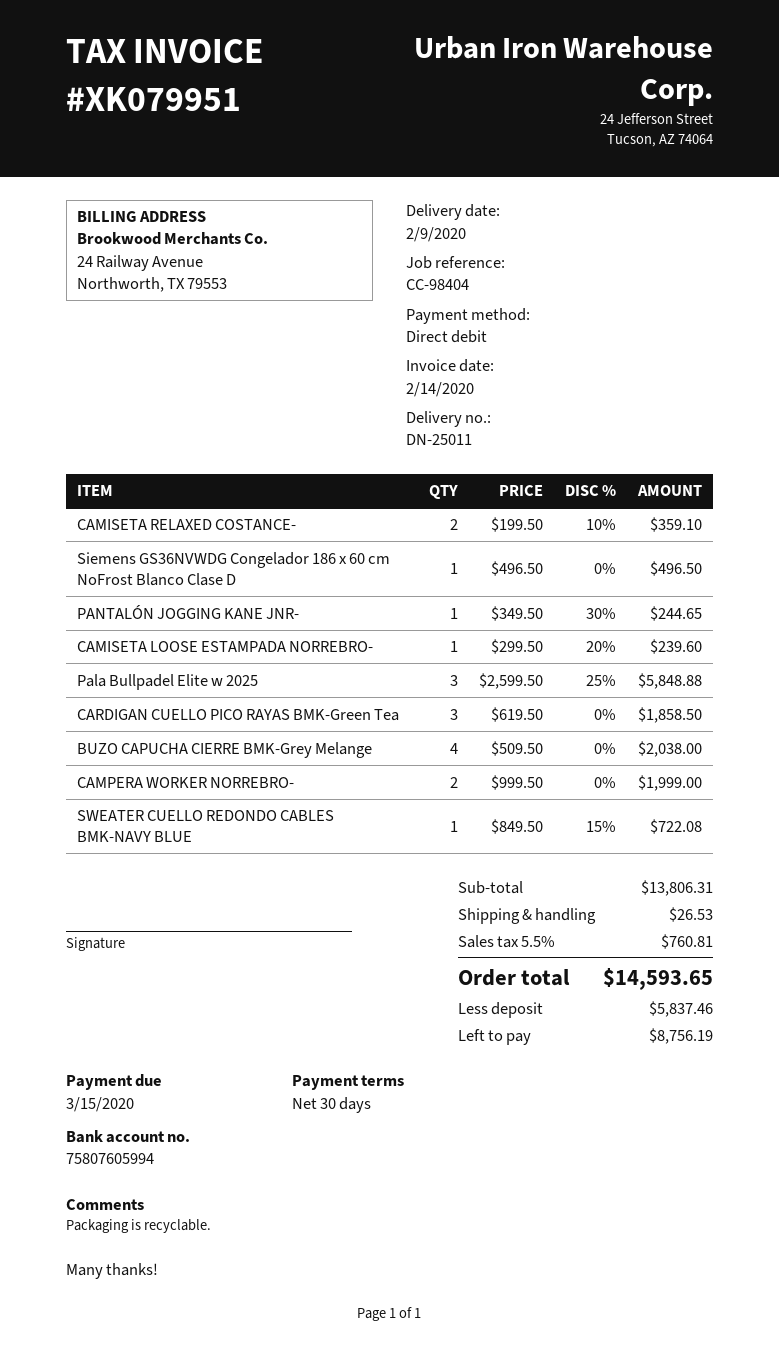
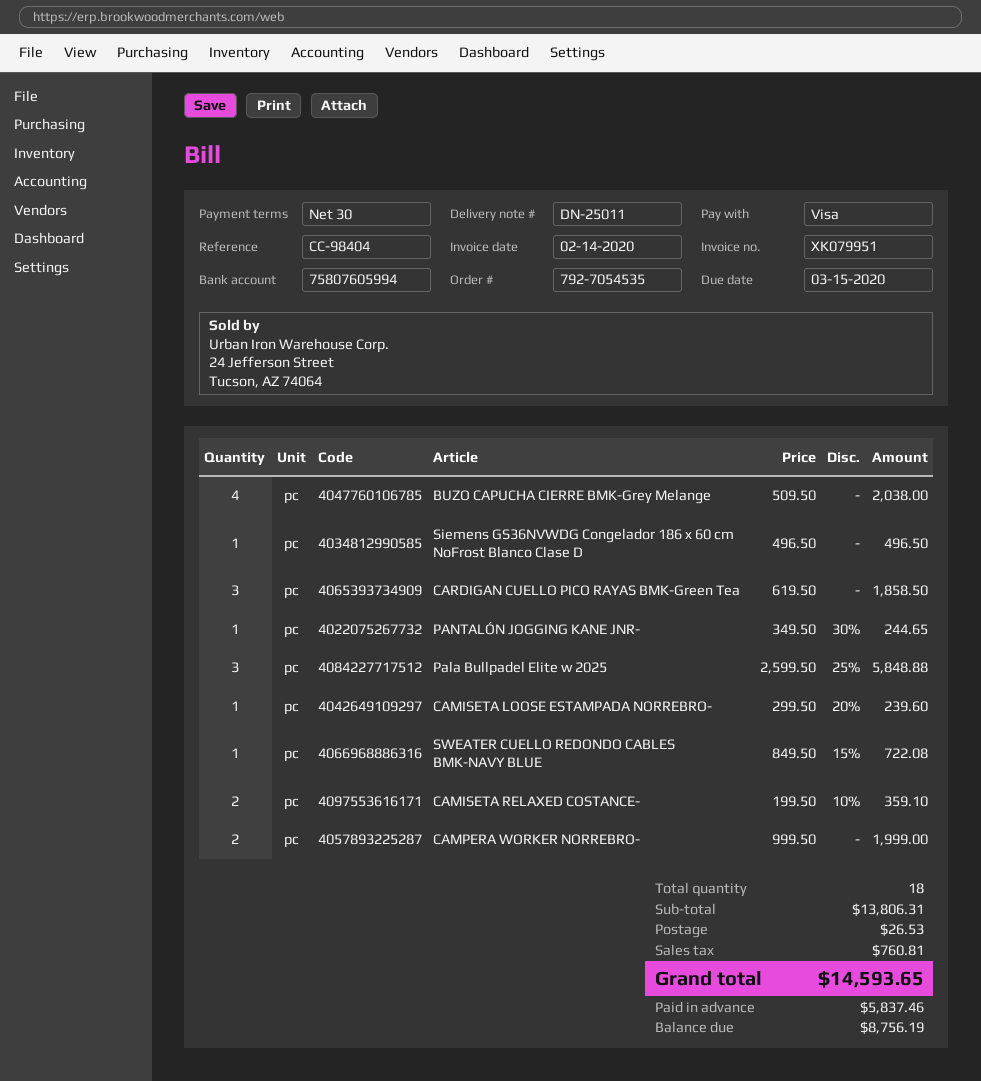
payment method: direct debit -> Visa

